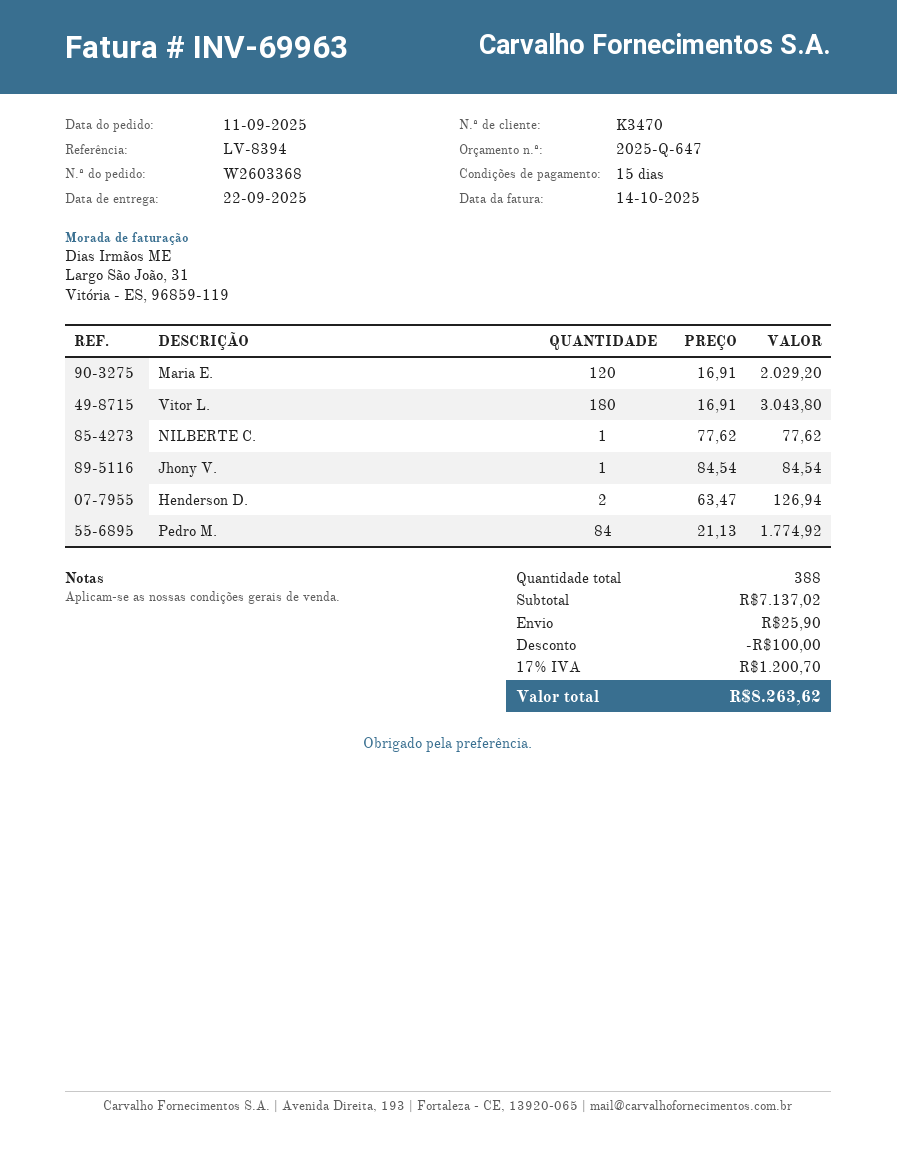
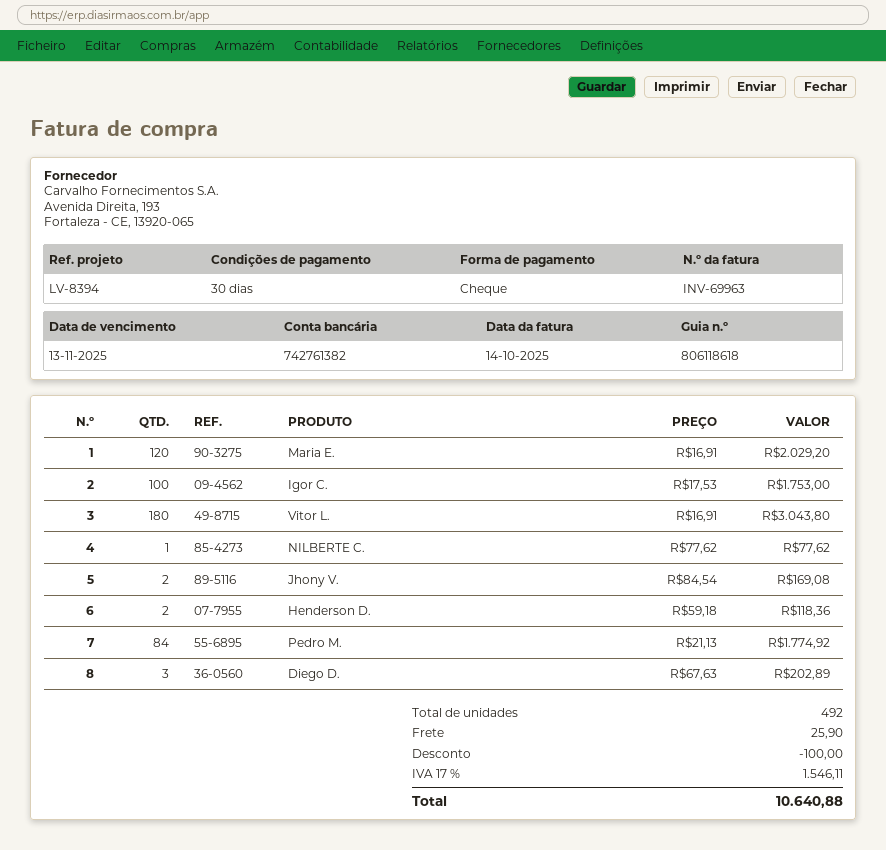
payment terms: 15 days -> 30 days
Jhony V.: 1 x 84.54 = 84.54 -> 2 x 84.54 = 169.08
Henderson D.: 2 x 63.47 = 126.94 -> 2 x 59.18 = 118.36
Igor C.: none -> 100 x 17.53 = 1753.00
Diego D.: none -> 3 x 67.63 = 202.89
total quantity: 388 -> 492
tax: 17% = 1200.70 -> 17% = 1546.11
total: 8263.62 -> 10640.88

